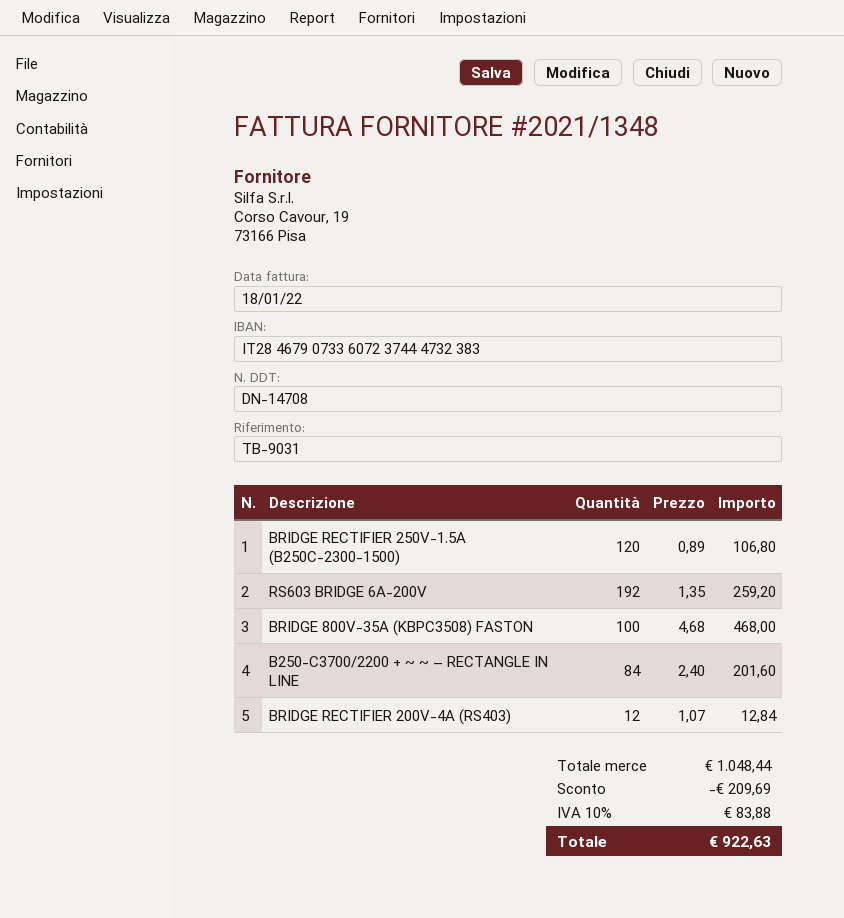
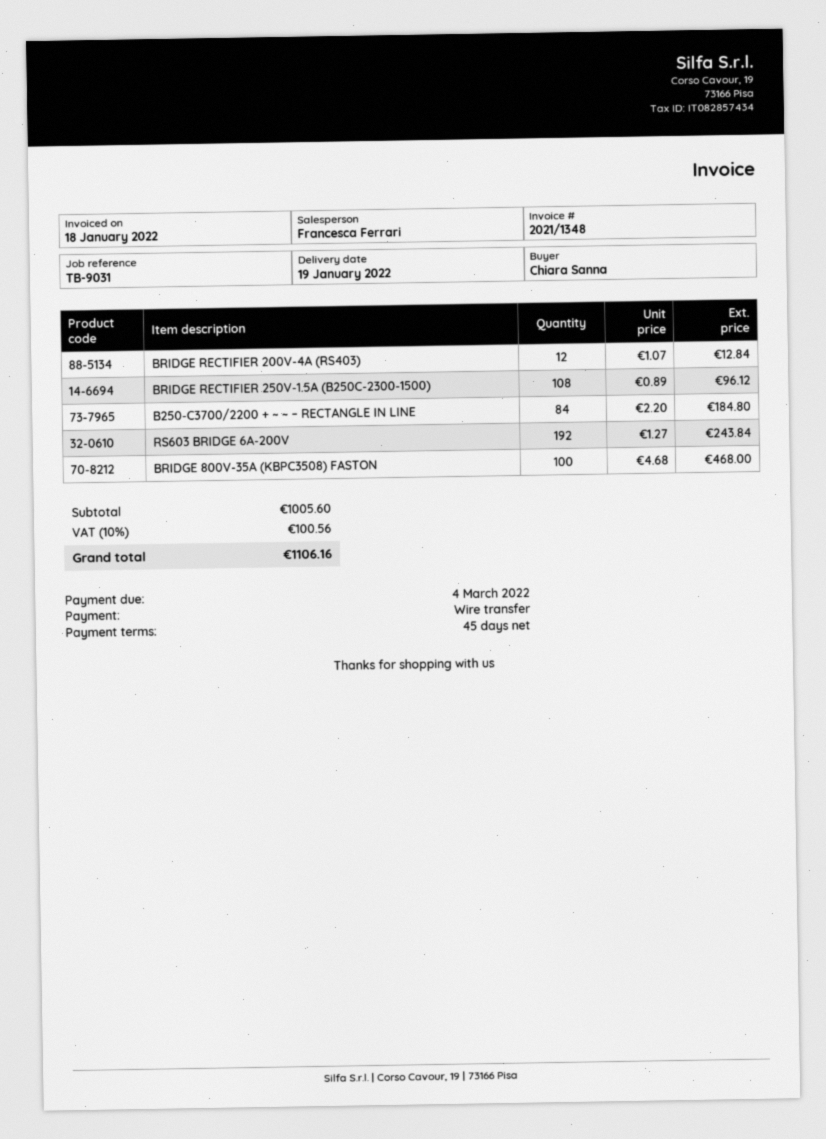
BRIDGE RECTIFIER 250V-1.5A (B250C-2300-1500): 120 x 0.89 = 106.80 -> 108 x 0.89 = 96.12
RS603 BRIDGE 6A-200V: 192 x 1.35 = 259.20 -> 192 x 1.27 = 243.84
B250-C3700/2200 + ~ ~ – RECTANGLE IN LINE: 84 x 2.40 = 201.60 -> 84 x 2.20 = 184.80
subtotal: 1048.44 -> 1005.60
discount: 209.69 -> none
tax: 10% = 83.88 -> 10% = 100.56
total: 922.63 -> 1106.16

